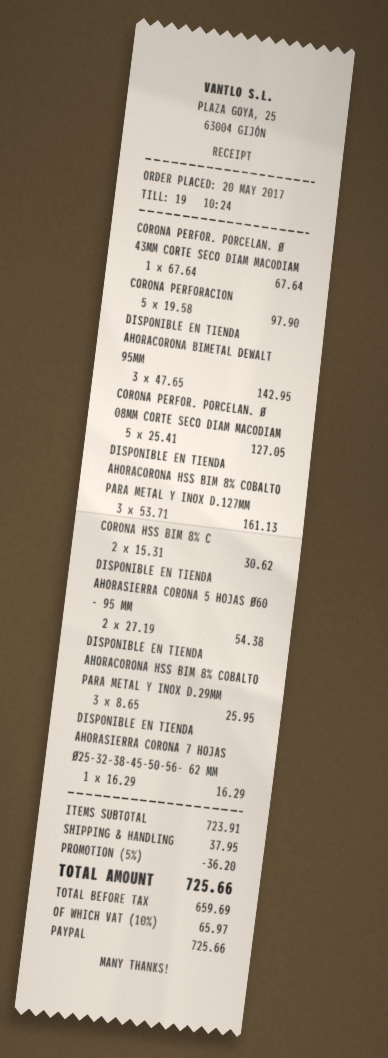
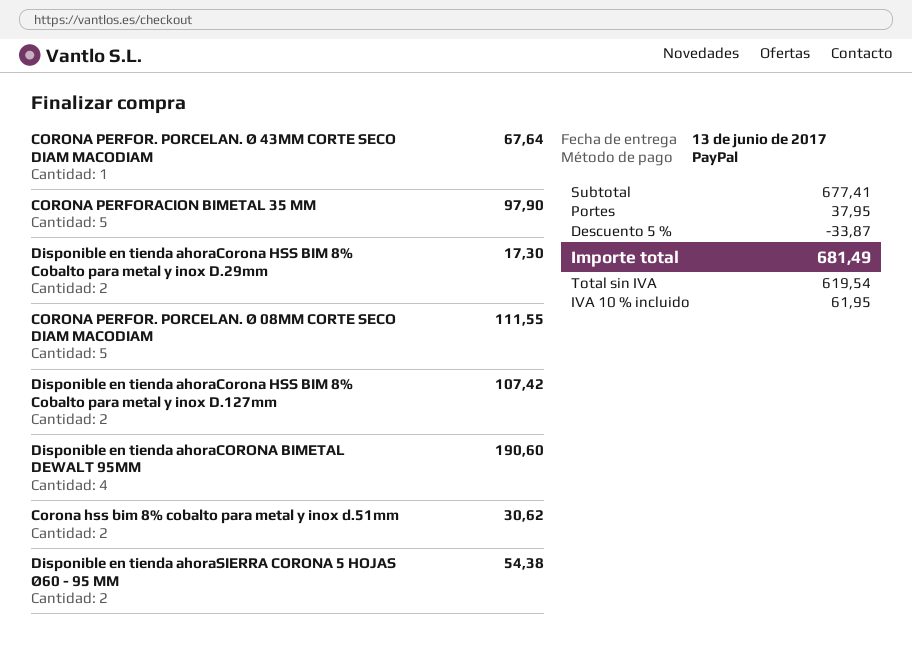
DISPONIBLE EN TIENDA AHORACORONA BIMETAL DEWALT 95MM: 3 for 142.95 -> 4 for 190.60
CORONA PERFOR. PORCELAN. Ø 08MM CORTE SECO DIAM MACODIAM: 5 for 127.05 -> 5 for 111.55
DISPONIBLE EN TIENDA AHORACORONA HSS BIM 8% COBALTO PARA METAL Y INOX D.127MM: 3 for 161.13 -> 2 for 107.42
DISPONIBLE EN TIENDA AHORACORONA HSS BIM 8% COBALTO PARA METAL Y INOX D.29MM: 3 for 25.95 -> 2 for 17.30
DISPONIBLE EN TIENDA AHORASIERRA CORONA 7 HOJAS Ø25-32-38-45-50-56- 62 MM: 1 for 16.29 -> none
subtotal: 723.91 -> 677.41
discount: 5% = 36.20 -> 5% = 33.87
net: 659.69 -> 619.54
tax: 10% = 65.97 -> 10% = 61.95
total: 725.66 -> 681.49

